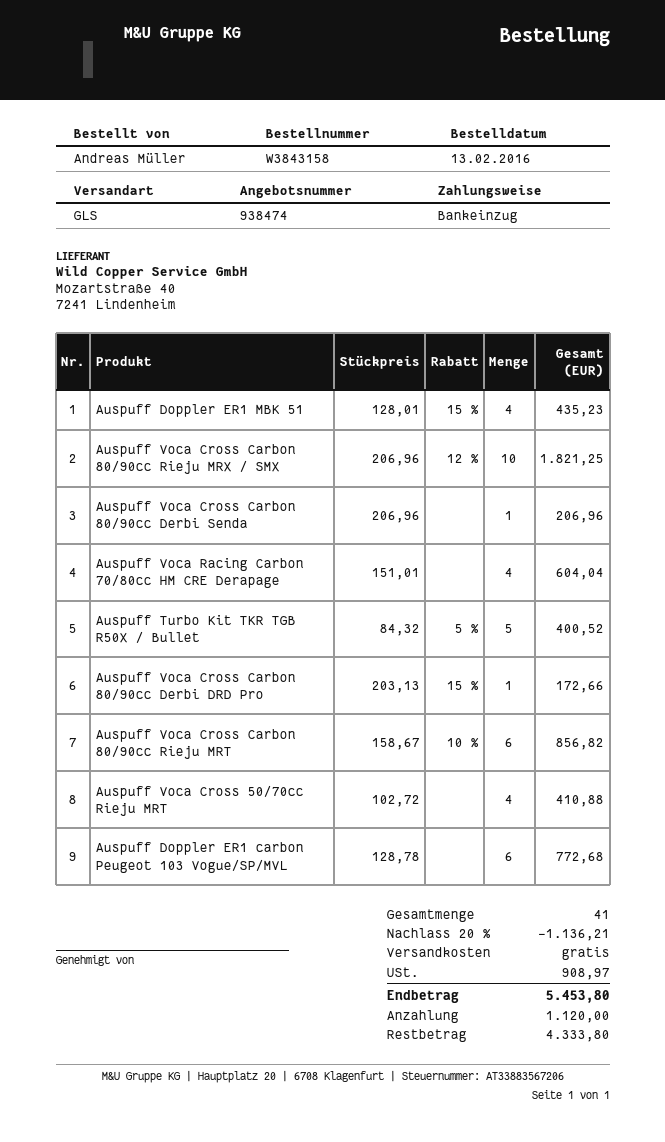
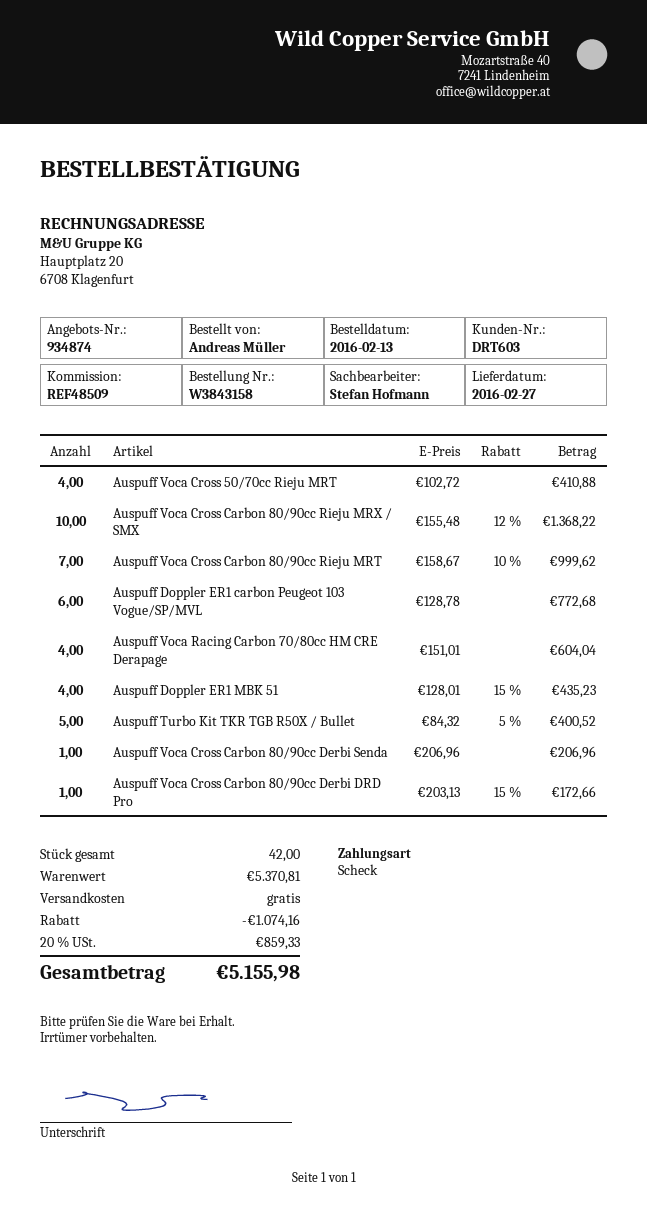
quote number: 938474 -> 934874
payment method: direct debit -> cheque
Auspuff Voca Cross Carbon 80/90cc Rieju MRX / SMX: 10 x 206.96 - 12% = 1821.25 -> 10 x 155.48 - 12% = 1368.22
Auspuff Voca Cross Carbon 80/90cc Rieju MRT: 6 x 158.67 - 10% = 856.82 -> 7 x 158.67 - 10% = 999.62
total quantity: 41 -> 42
discount: 1136.21 -> 1074.16
tax: 908.97 -> 859.33
total: 5453.80 -> 5155.98

